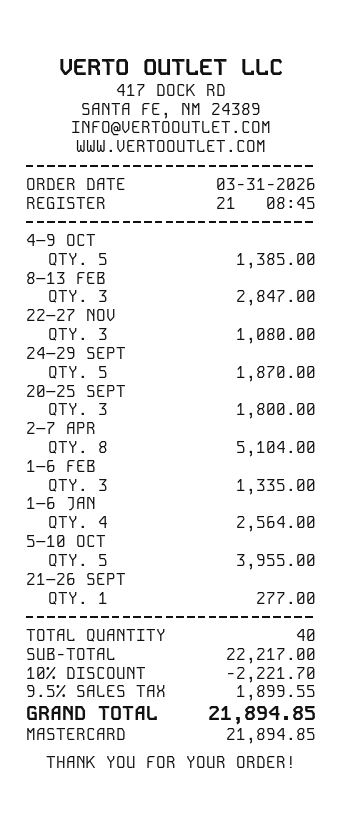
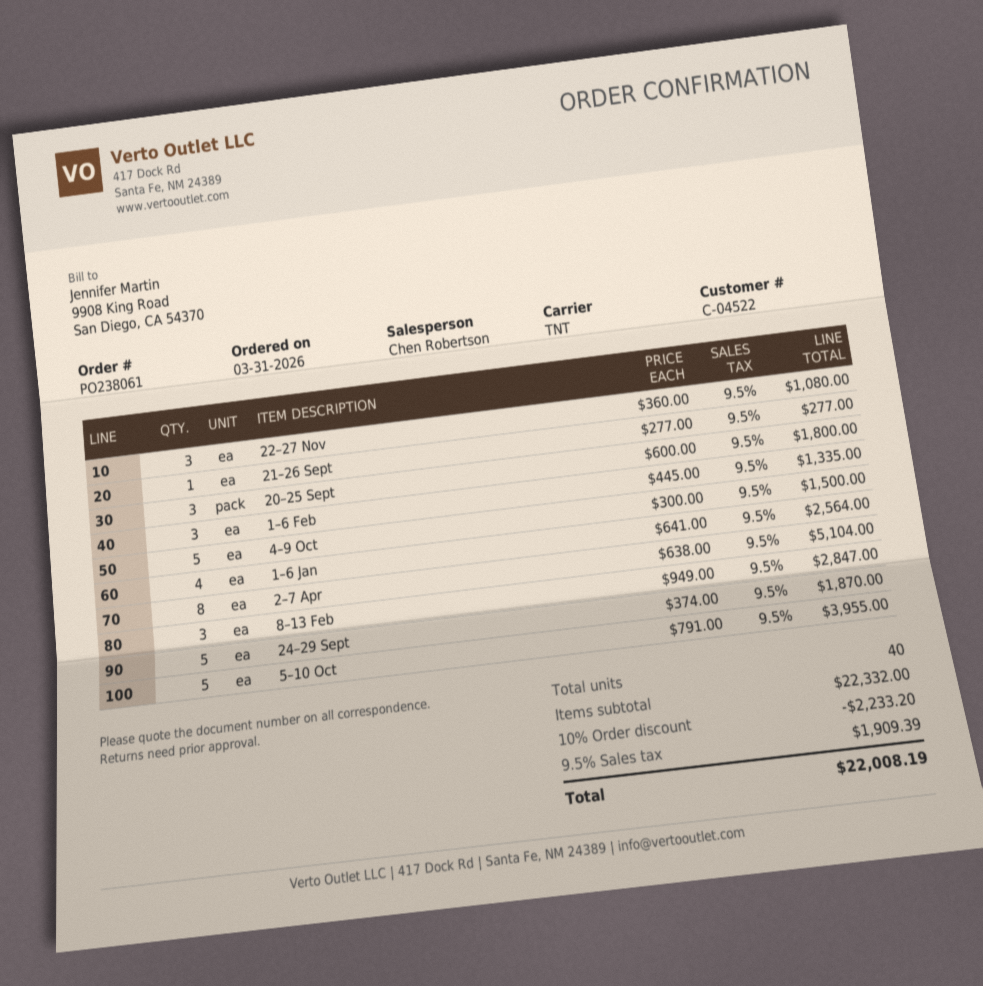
4–9 OCT: 5 for 1385.00 -> 5 for 1500.00
subtotal: 22217.00 -> 22332.00
discount: 10% = 2221.70 -> 10% = 2233.20
tax: 9.5% = 1899.55 -> 9.5% = 1909.39
total: 21894.85 -> 22008.19

